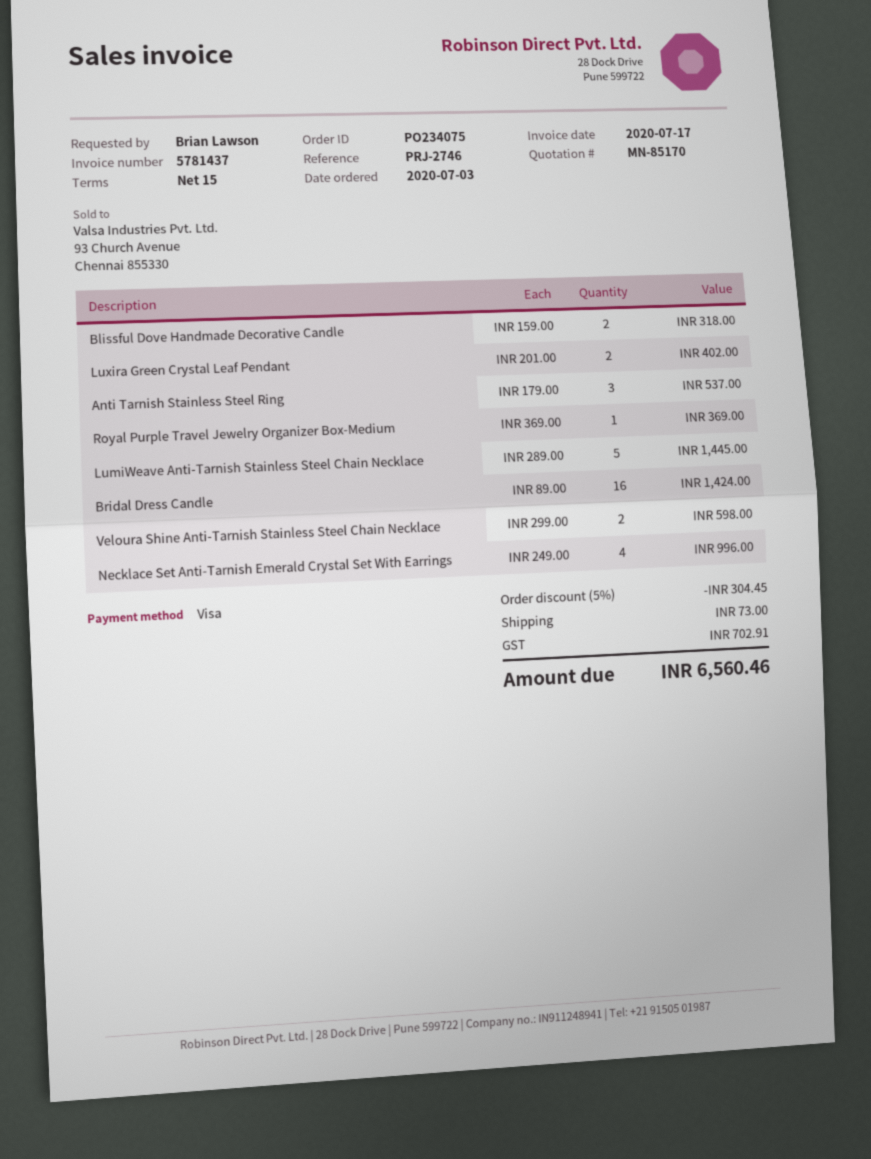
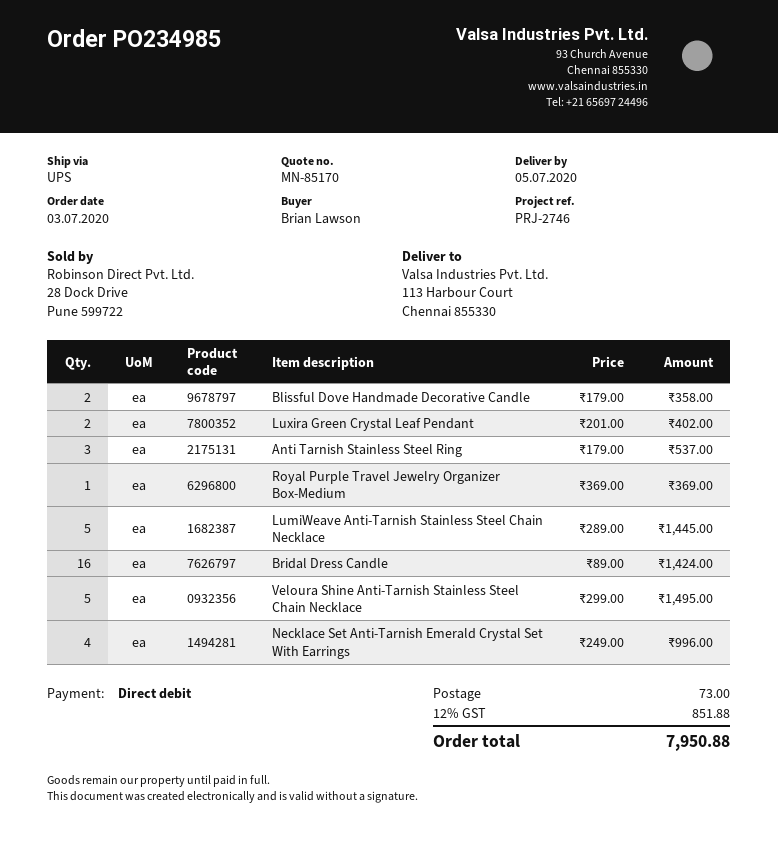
order number: PO234075 -> PO234985
payment method: Visa -> direct debit
Blissful Dove Handmade Decorative Candle: 2 x 159.00 = 318.00 -> 2 x 179.00 = 358.00
Veloura Shine Anti-Tarnish Stainless Steel Chain Necklace: 2 x 299.00 = 598.00 -> 5 x 299.00 = 1495.00
discount: 5% = 304.45 -> none
tax: 702.91 -> 851.88
total: 6560.46 -> 7950.88

